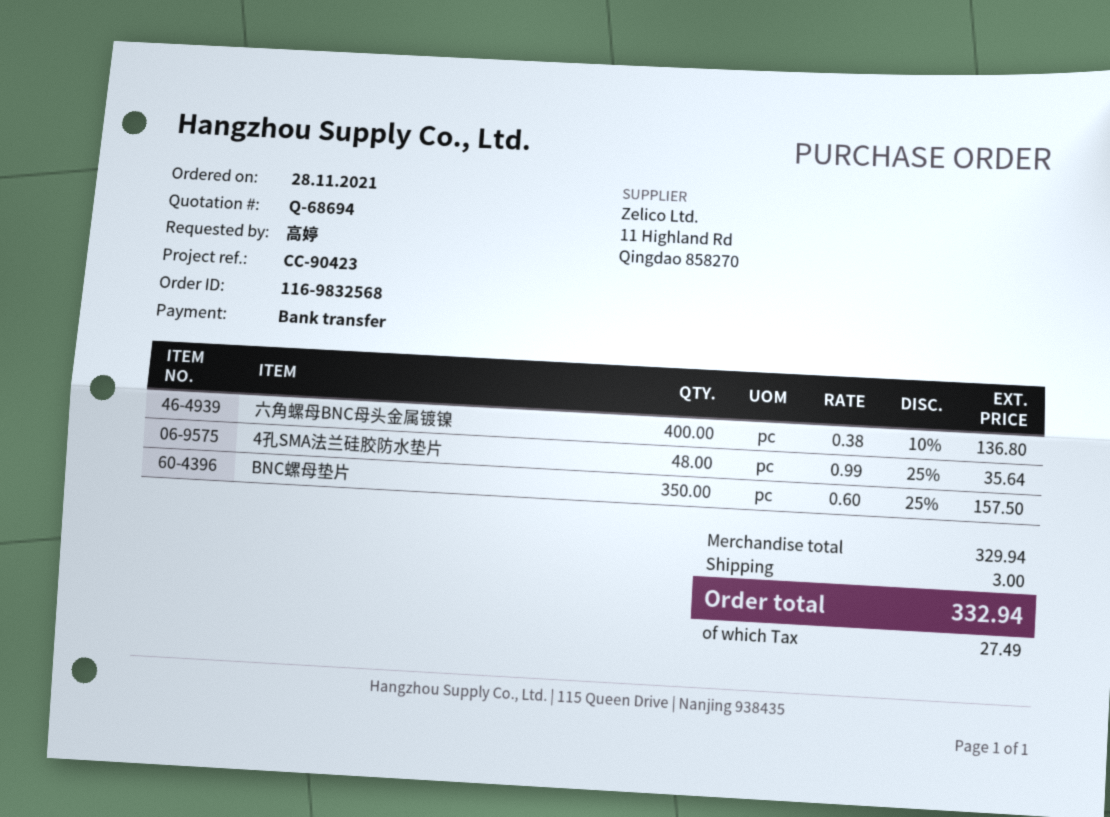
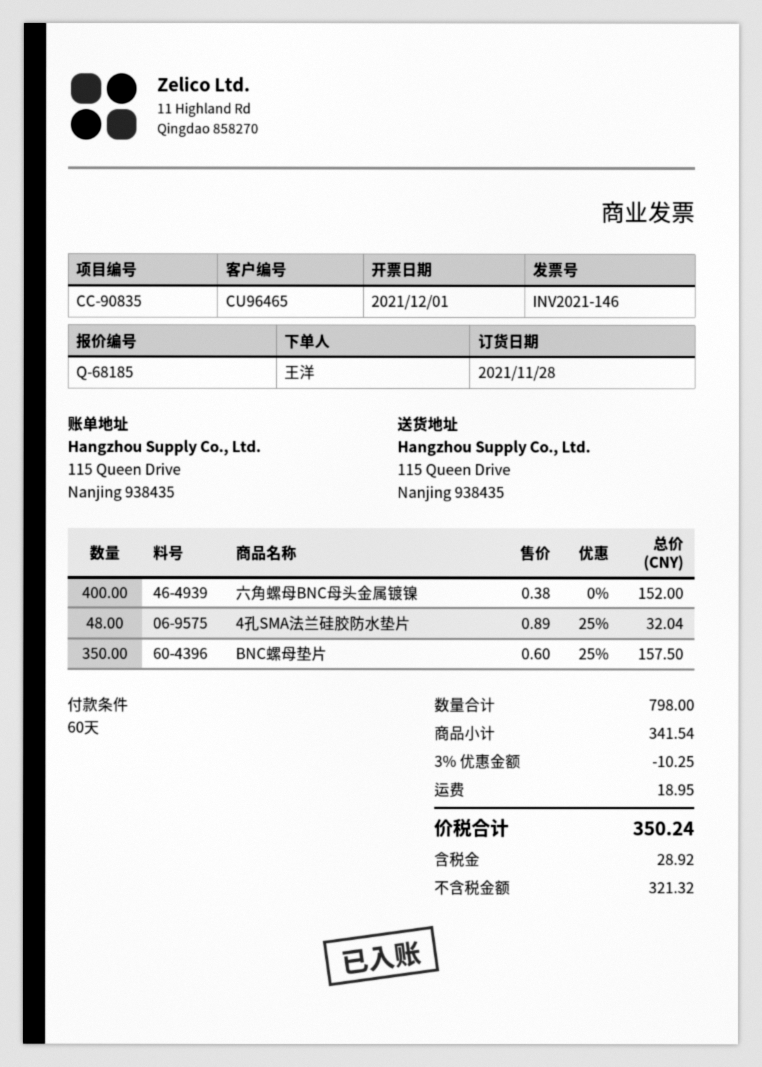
quote number: Q-68694 -> Q-68185
reference: CC-90423 -> CC-90835
ordered by: 高婷 -> 王洋
六角螺母BNC母头金属镀镍: 400 x 0.38 - 10% = 136.80 -> 400 x 0.38 = 152.00
4孔SMA法兰硅胶防水垫片: 48 x 0.99 - 25% = 35.64 -> 48 x 0.89 - 25% = 32.04
subtotal: 329.94 -> 341.54
discount: none -> 3% = 10.25
shipping: 3.00 -> 18.95
tax: 27.49 -> 28.92
total: 332.94 -> 350.24

